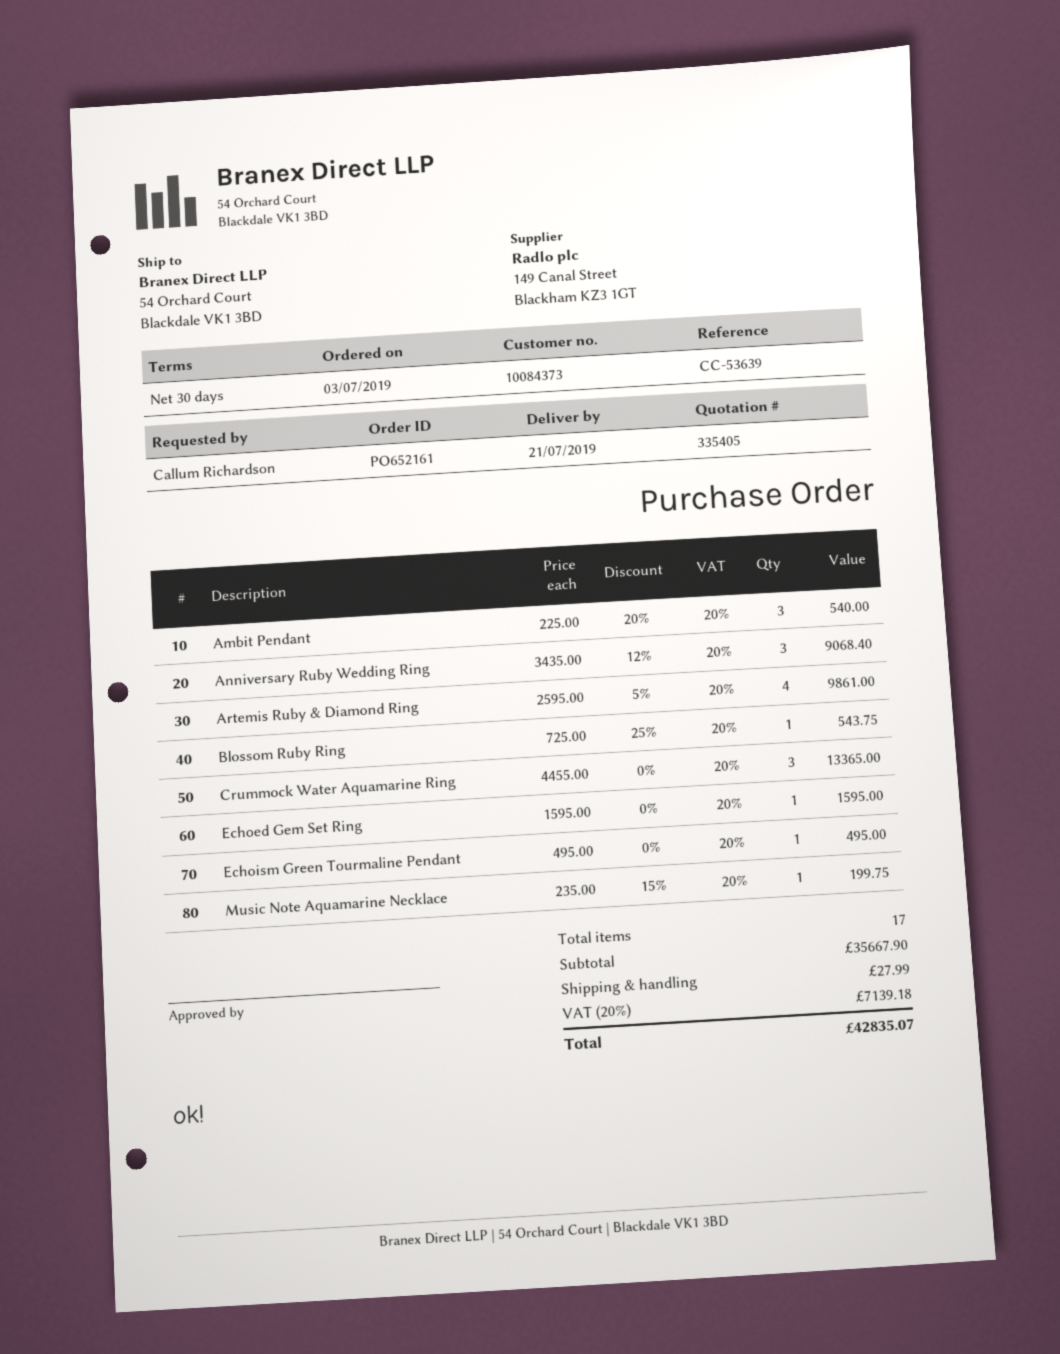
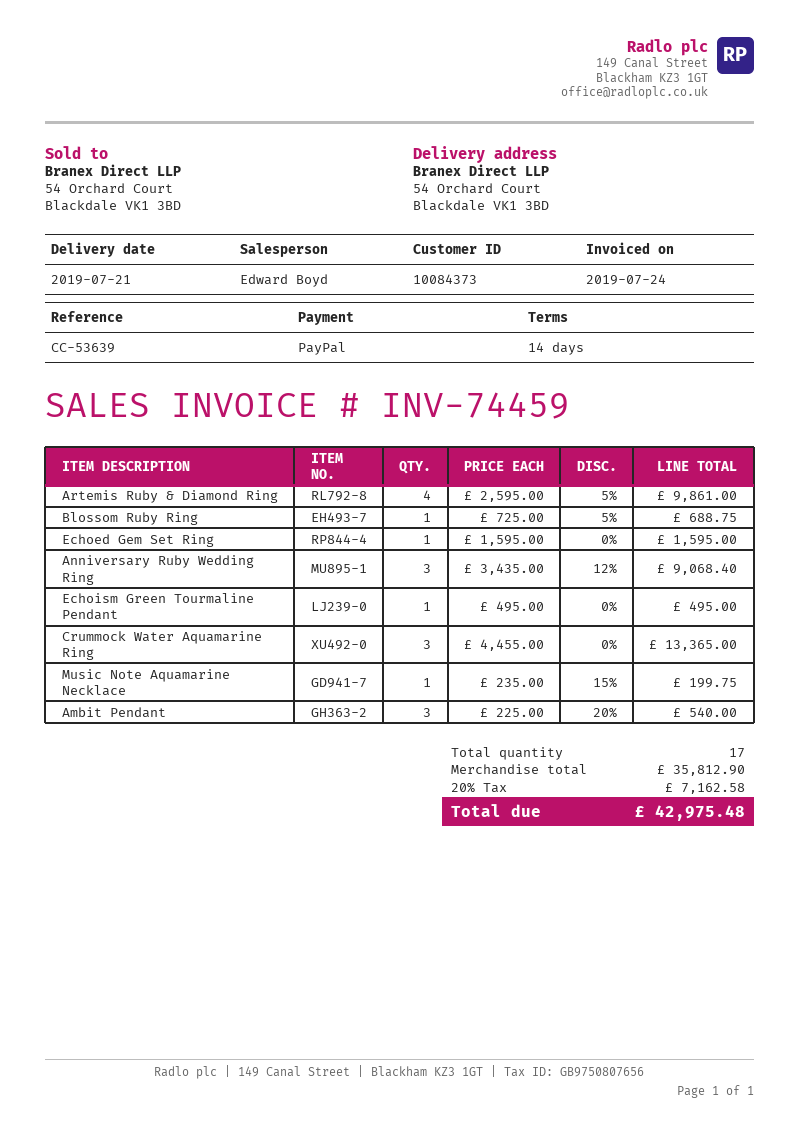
payment terms: 30 days -> 14 days
Blossom Ruby Ring: 1 x 725.00 - 25% = 543.75 -> 1 x 725.00 - 5% = 688.75
subtotal: 35667.90 -> 35812.90
shipping: 27.99 -> none
tax: 20% = 7139.18 -> 20% = 7162.58
total: 42835.07 -> 42975.48

